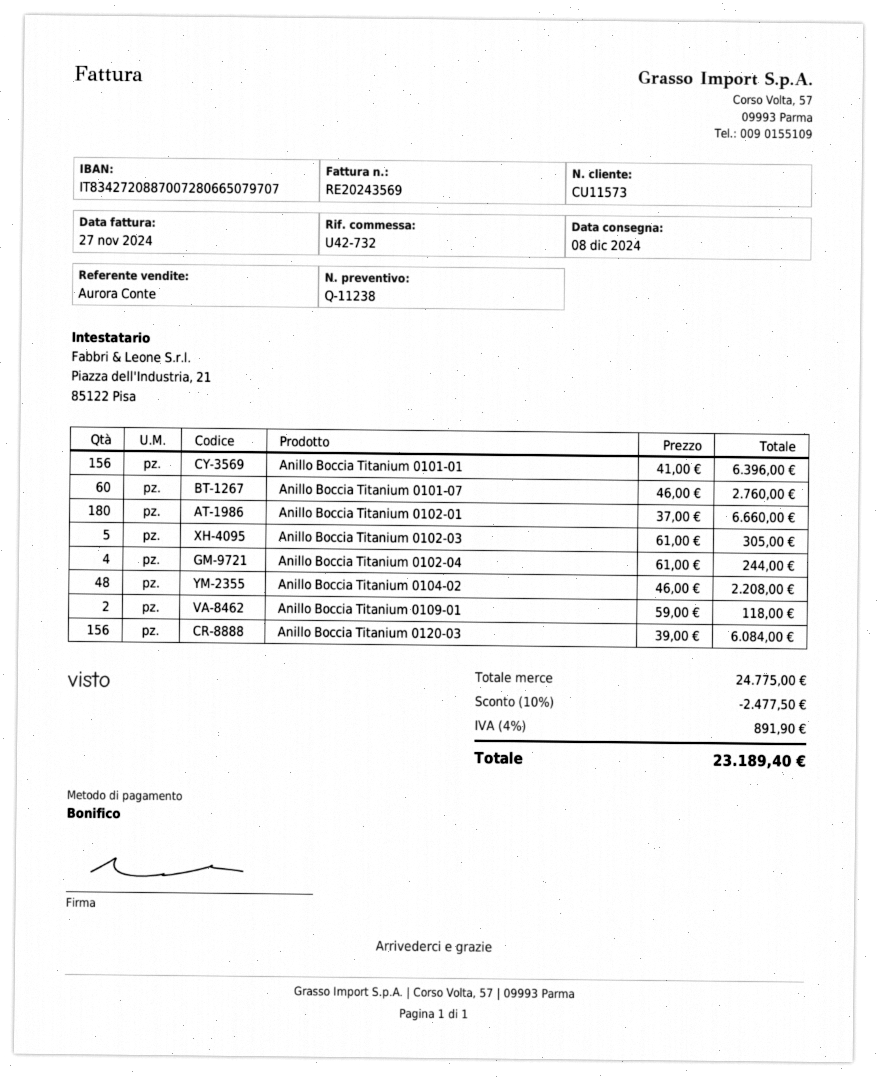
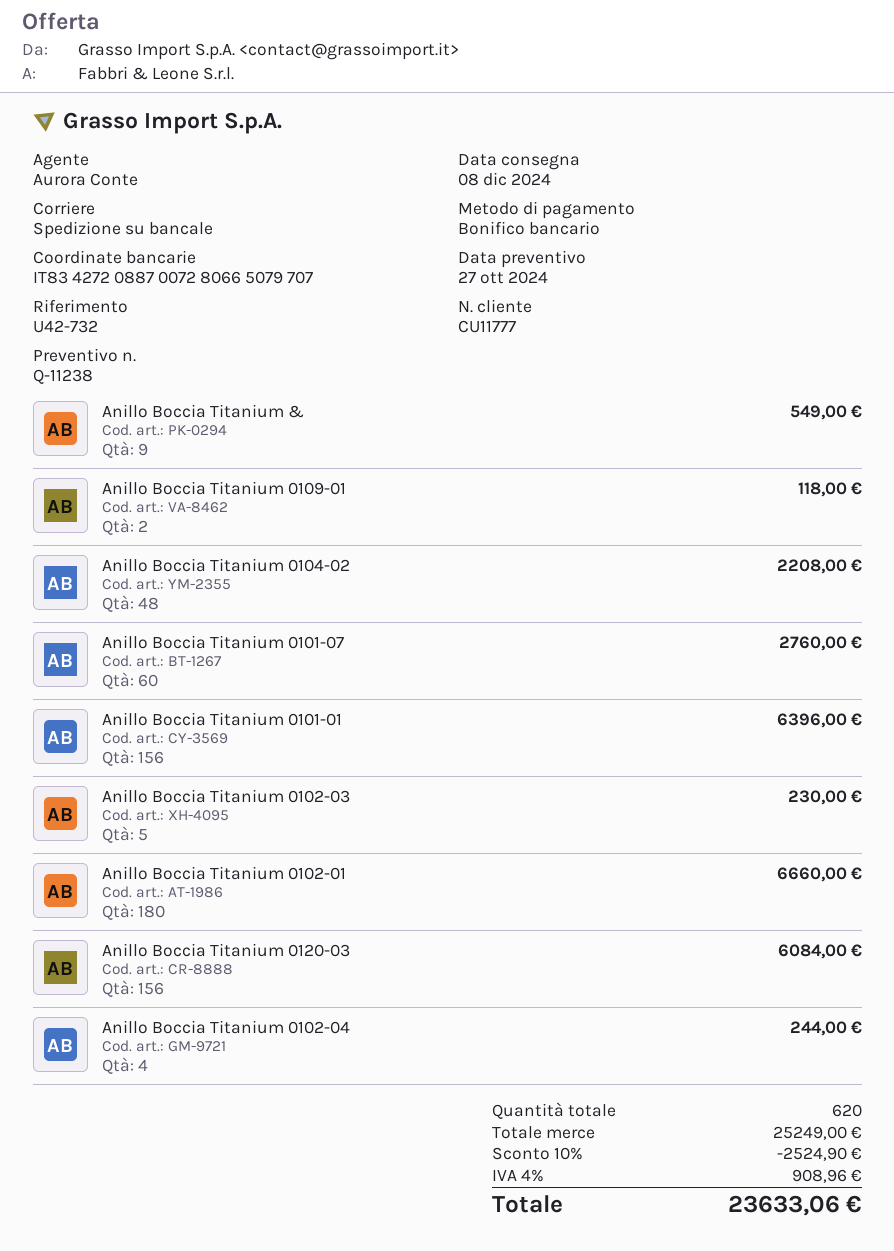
customer number: CU11573 -> CU11777
Anillo Boccia Titanium 0102-03: 5 for 305.00 -> 5 for 230.00
Anillo Boccia Titanium &: none -> 9 for 549.00
subtotal: 24775.00 -> 25249.00
discount: 10% = 2477.50 -> 10% = 2524.90
tax: 4% = 891.90 -> 4% = 908.96
total: 23189.40 -> 23633.06

